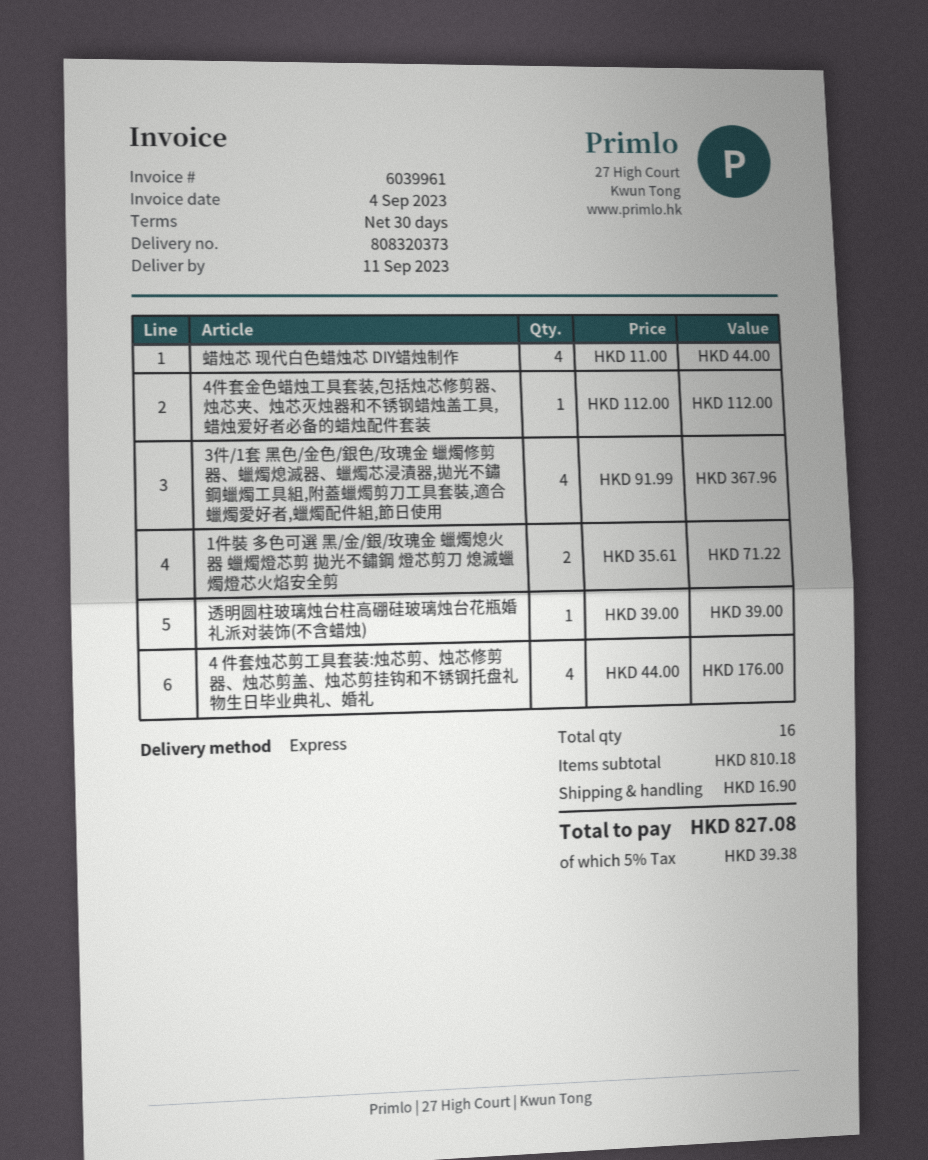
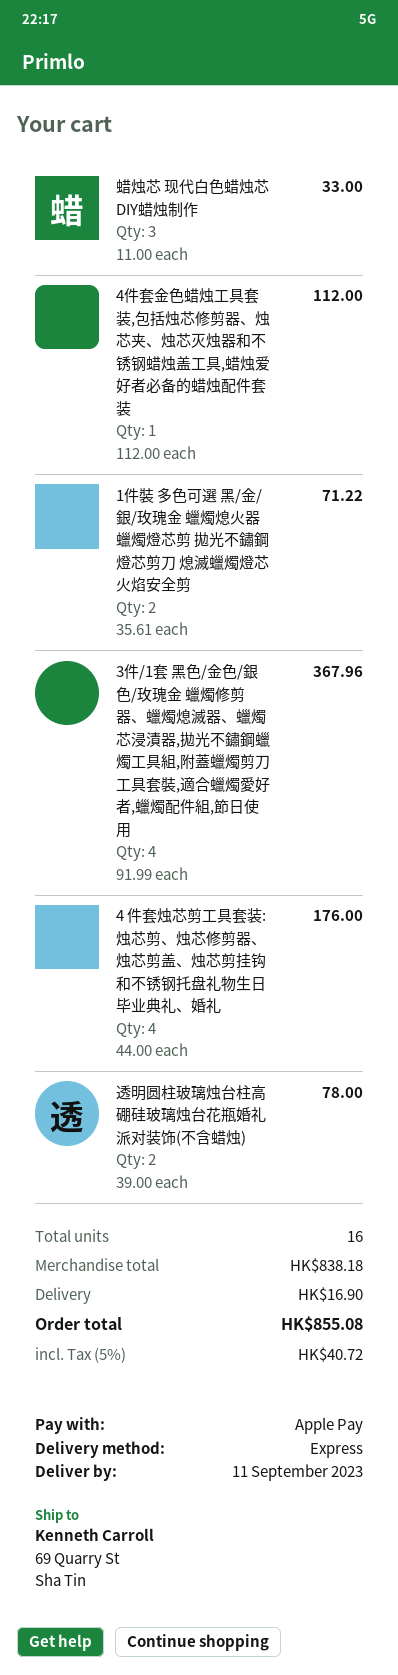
蜡烛芯 现代白色蜡烛芯 DIY蜡烛制作: 4 x 11.00 = 44.00 -> 3 x 11.00 = 33.00
透明圆柱玻璃烛台柱高硼硅玻璃烛台花瓶婚礼派对装饰(不含蜡烛): 1 x 39.00 = 39.00 -> 2 x 39.00 = 78.00
subtotal: 810.18 -> 838.18
tax: 5% = 39.38 -> 5% = 40.72
total: 827.08 -> 855.08

